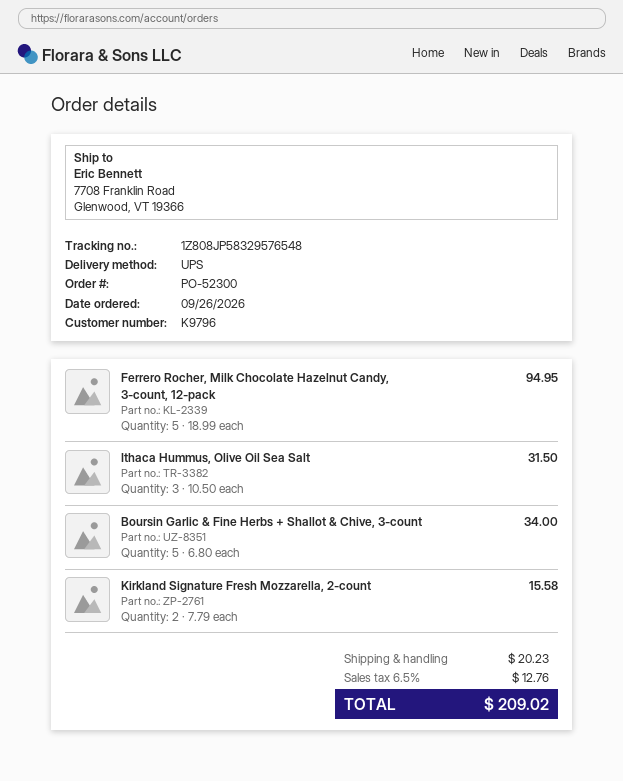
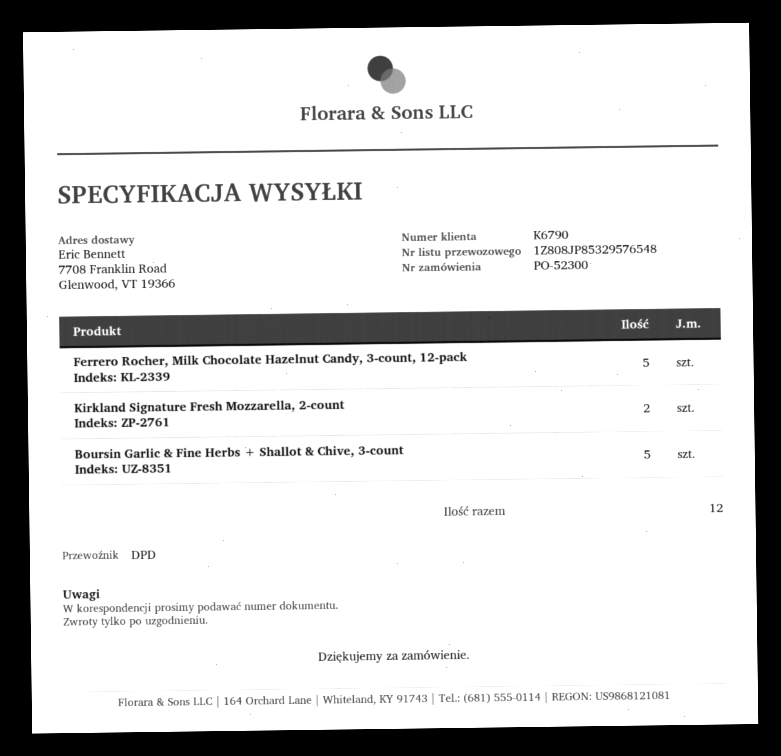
customer number: K9796 -> K6790
shipping method: UPS -> DPD
tracking number: 1Z808JP58329576548 -> 1Z808JP85329576548
Ithaca Hummus, Olive Oil Sea Salt: 3 -> none

